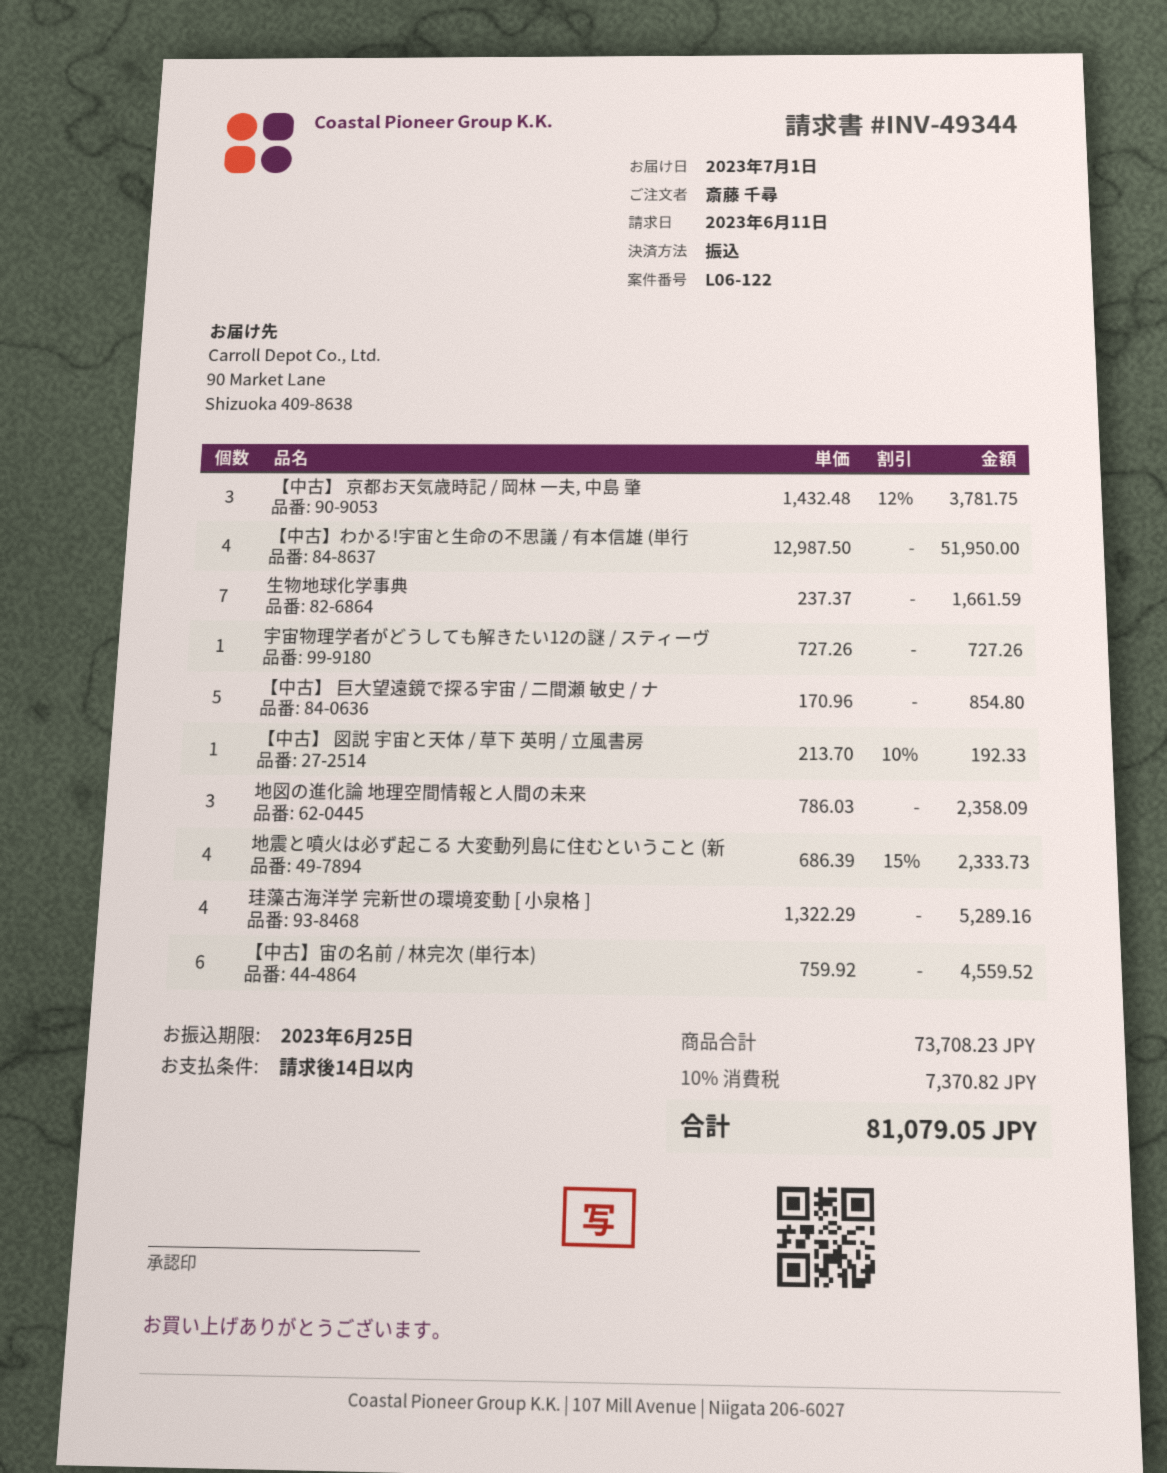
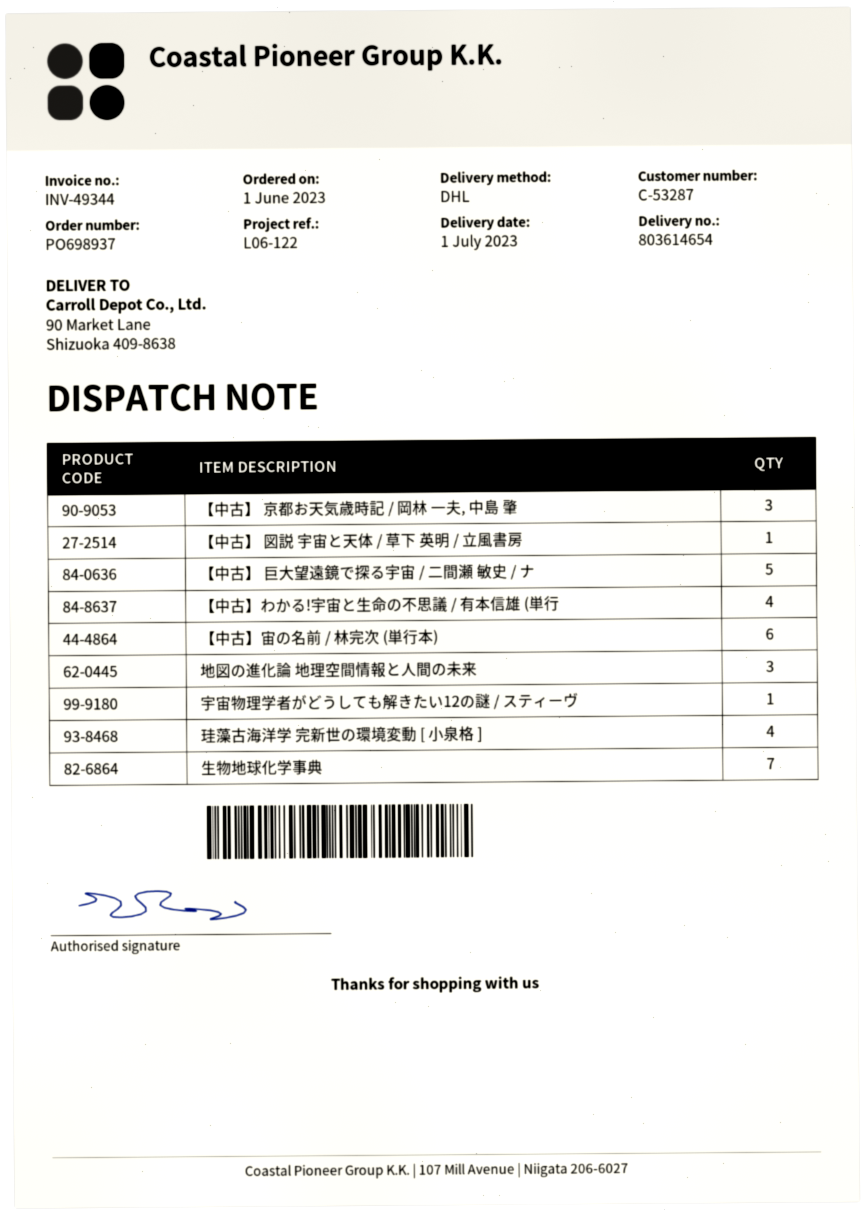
地震と噴火は必ず起こる 大変動列島に住むということ (新: 4 -> none

